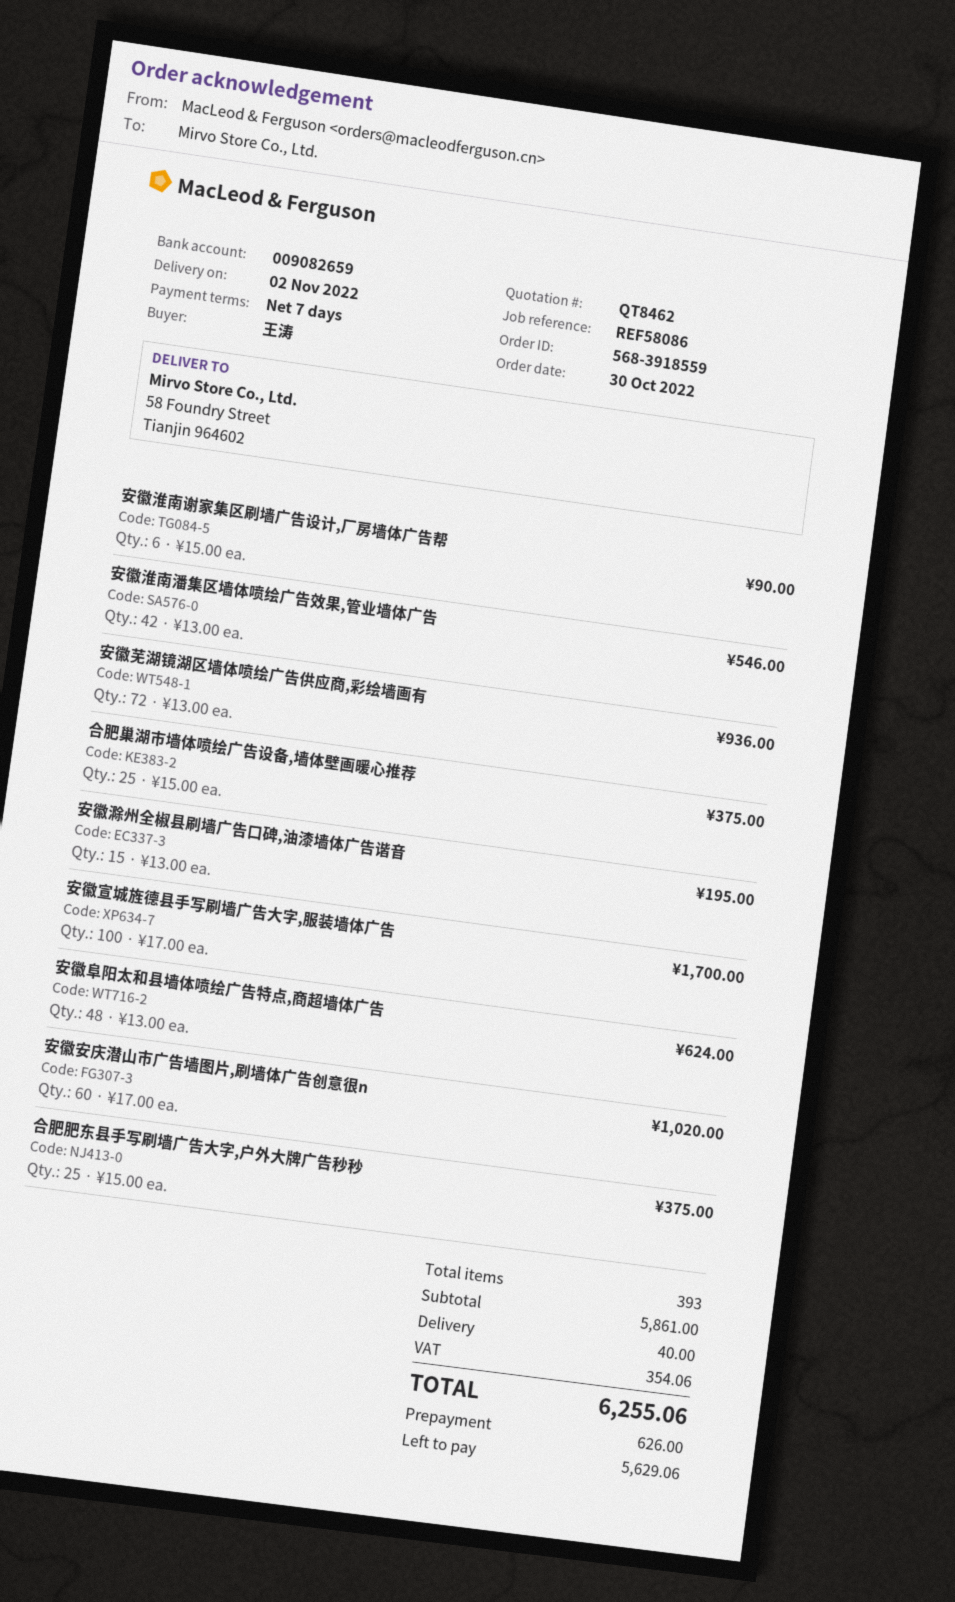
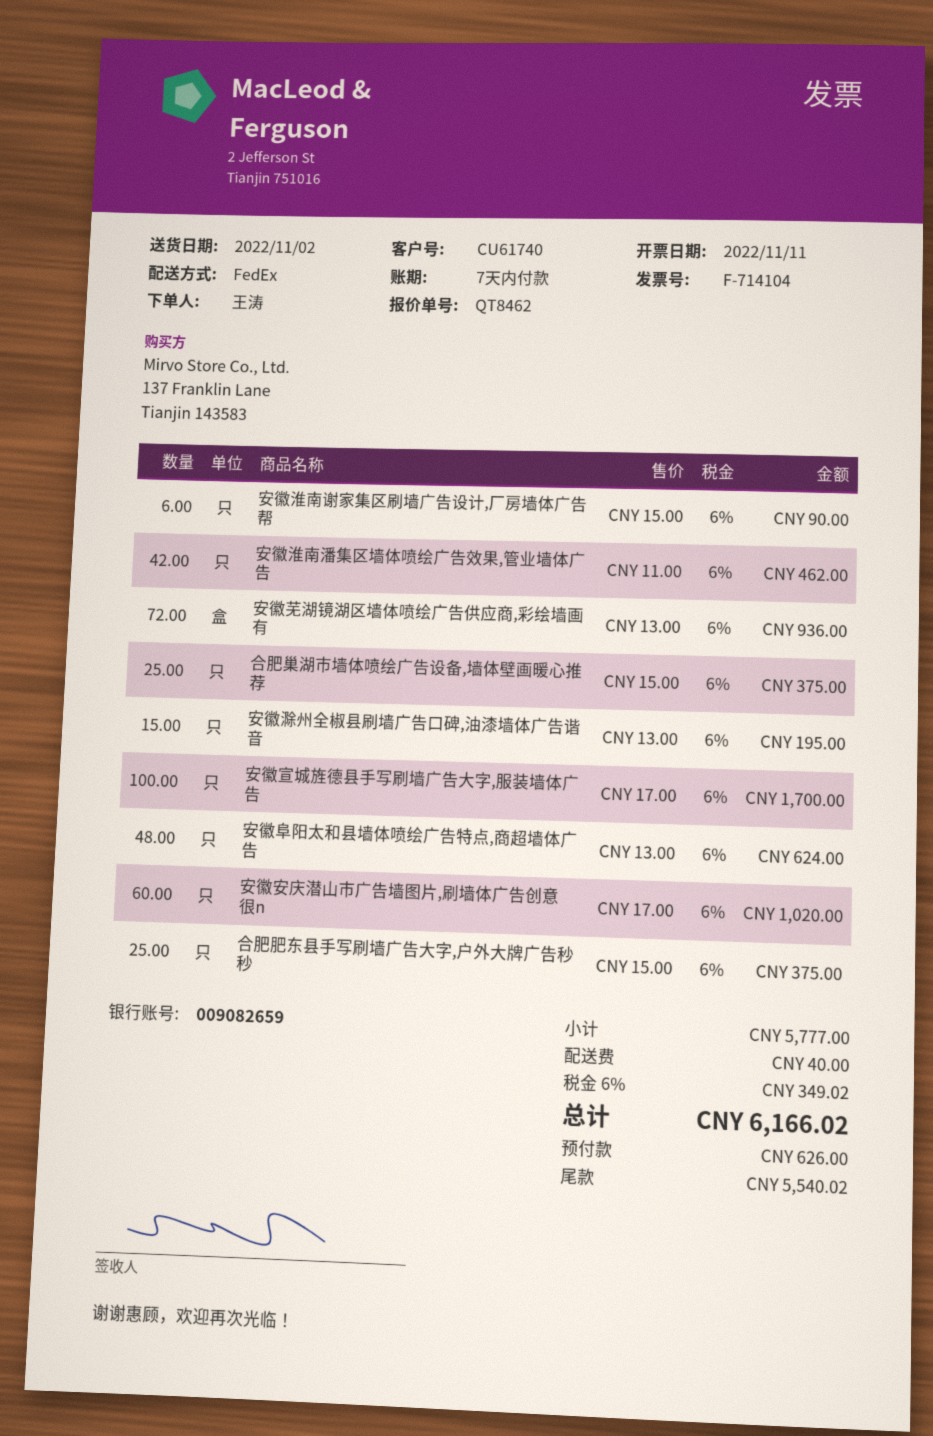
安徽淮南潘集区墙体喷绘广告效果,管业墙体广告: 42 x 13.00 = 546.00 -> 42 x 11.00 = 462.00
subtotal: 5861.00 -> 5777.00
tax: 354.06 -> 349.02
total: 6255.06 -> 6166.02
balance: 5629.06 -> 5540.02

